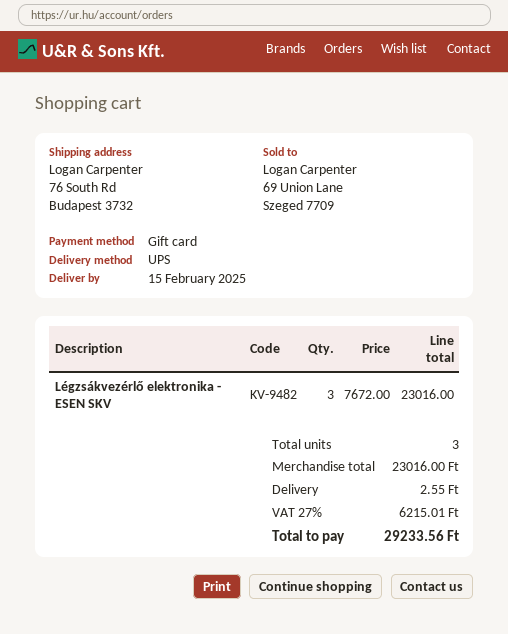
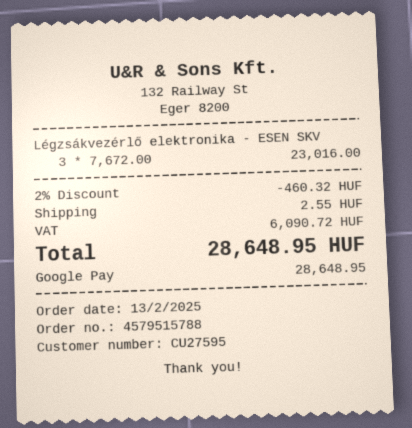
payment method: gift card -> Google Pay
discount: none -> 2% = 460.32
tax: 6215.01 -> 6090.72
total: 29233.56 -> 28648.95

